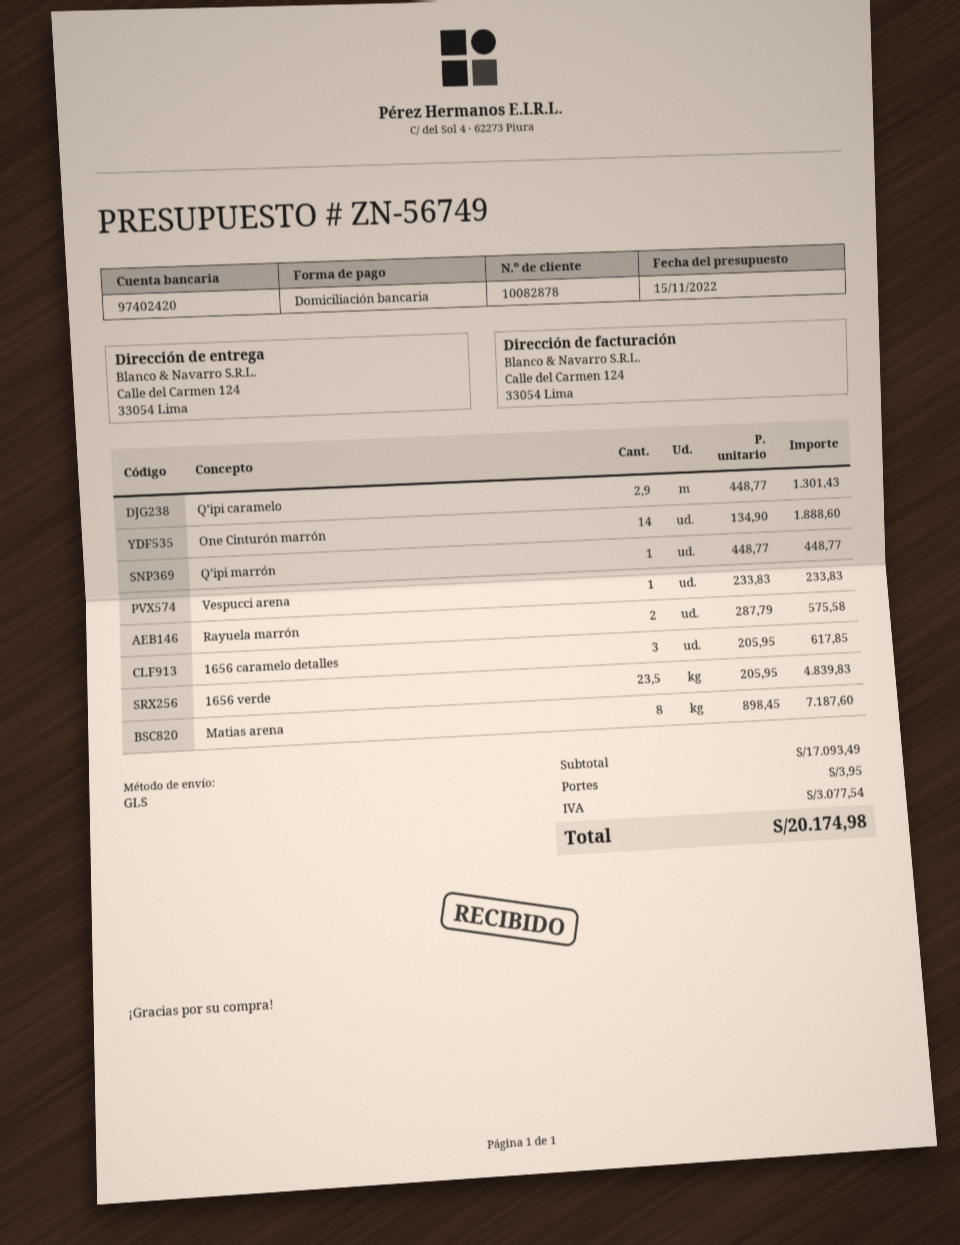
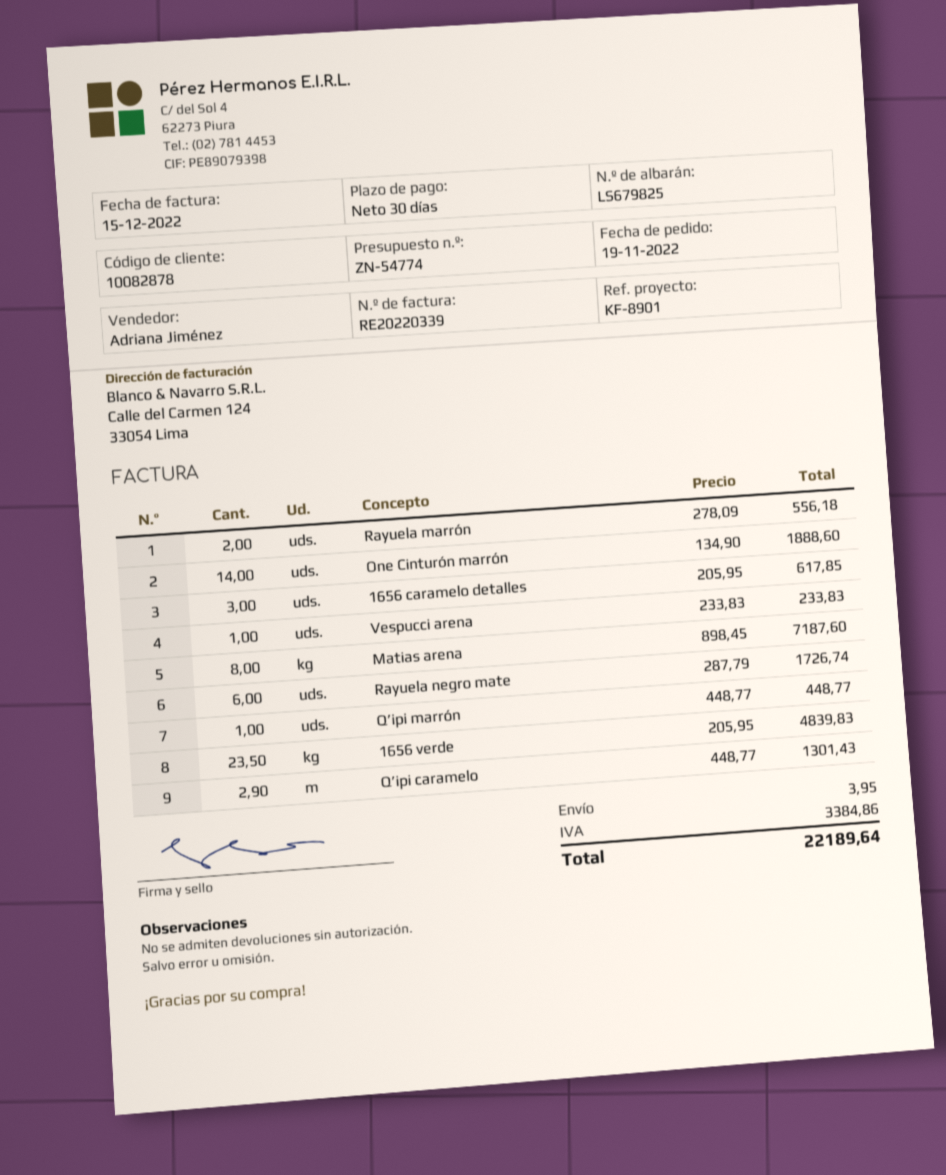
quote number: ZN-56749 -> ZN-54774
Rayuela marrón: 2 x 287.79 = 575.58 -> 2 x 278.09 = 556.18
Rayuela negro mate: none -> 6 x 287.79 = 1726.74
tax: 3077.54 -> 3384.86
total: 20174.98 -> 22189.64

